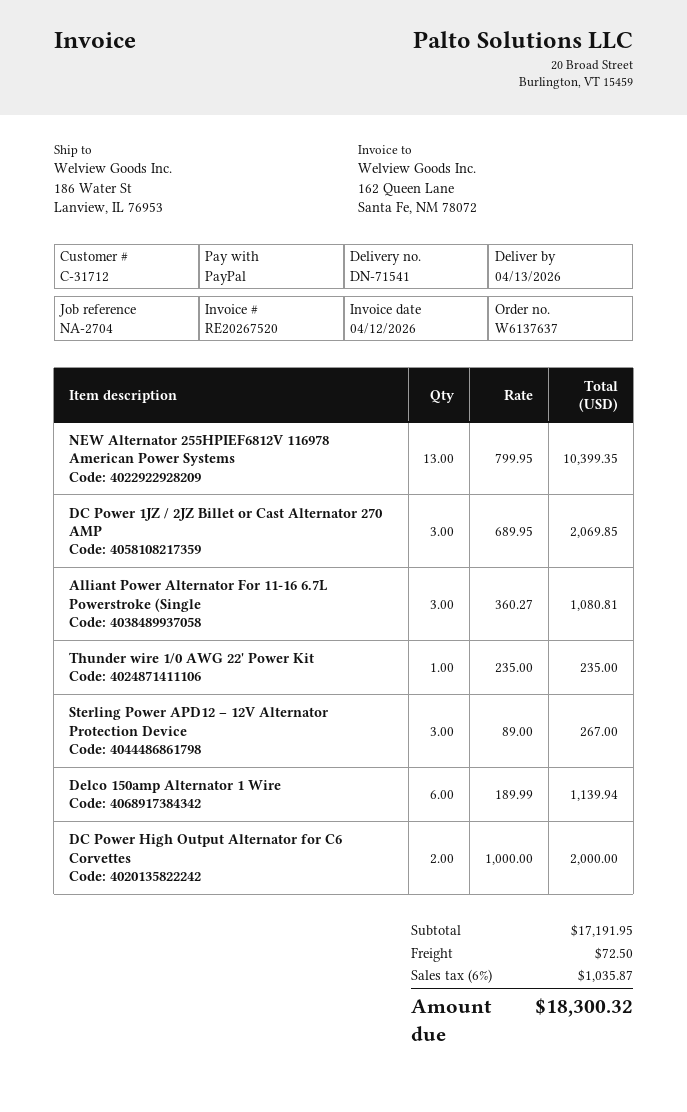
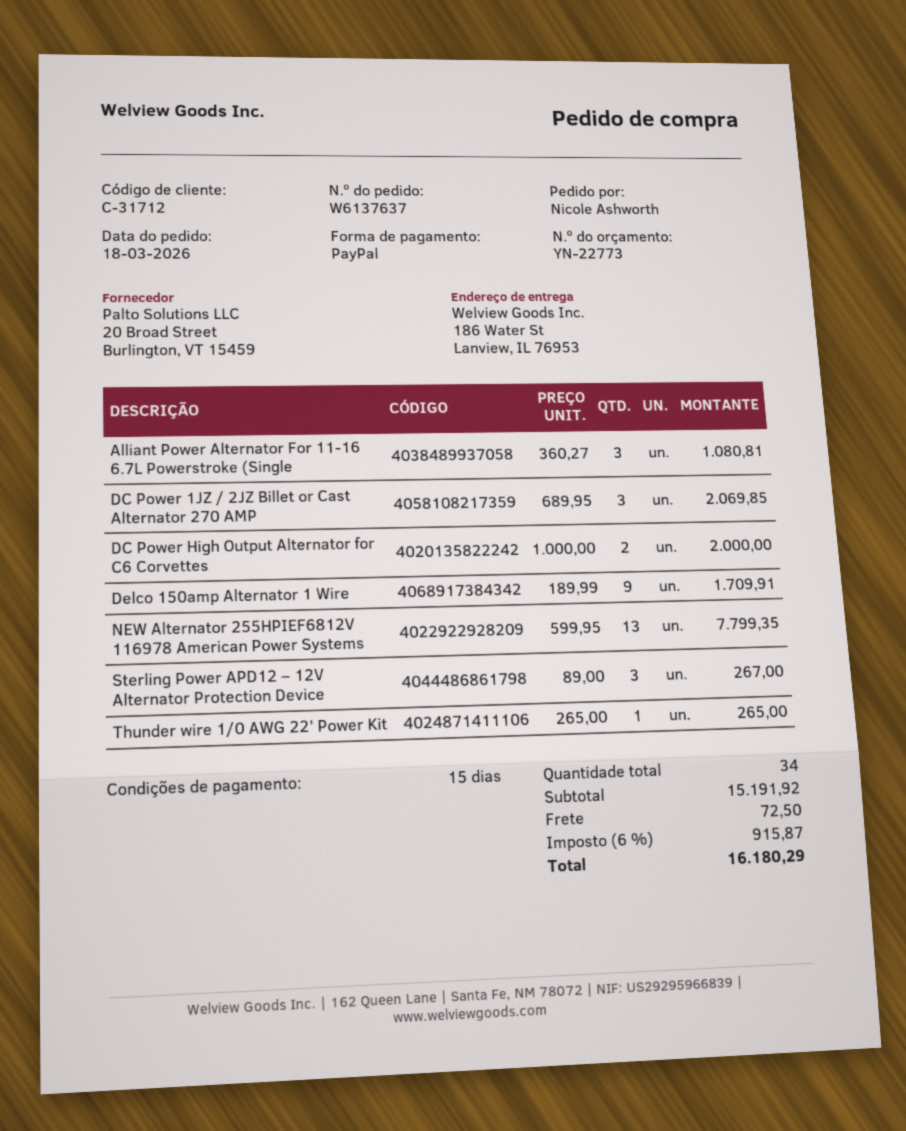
NEW Alternator 255HPIEF6812V 116978 American Power Systems: 13 x 799.95 = 10399.35 -> 13 x 599.95 = 7799.35
Thunder wire 1/0 AWG 22' Power Kit: 1 x 235.00 = 235.00 -> 1 x 265.00 = 265.00
Delco 150amp Alternator 1 Wire: 6 x 189.99 = 1139.94 -> 9 x 189.99 = 1709.91
subtotal: 17191.95 -> 15191.92
tax: 6% = 1035.87 -> 6% = 915.87
total: 18300.32 -> 16180.29

